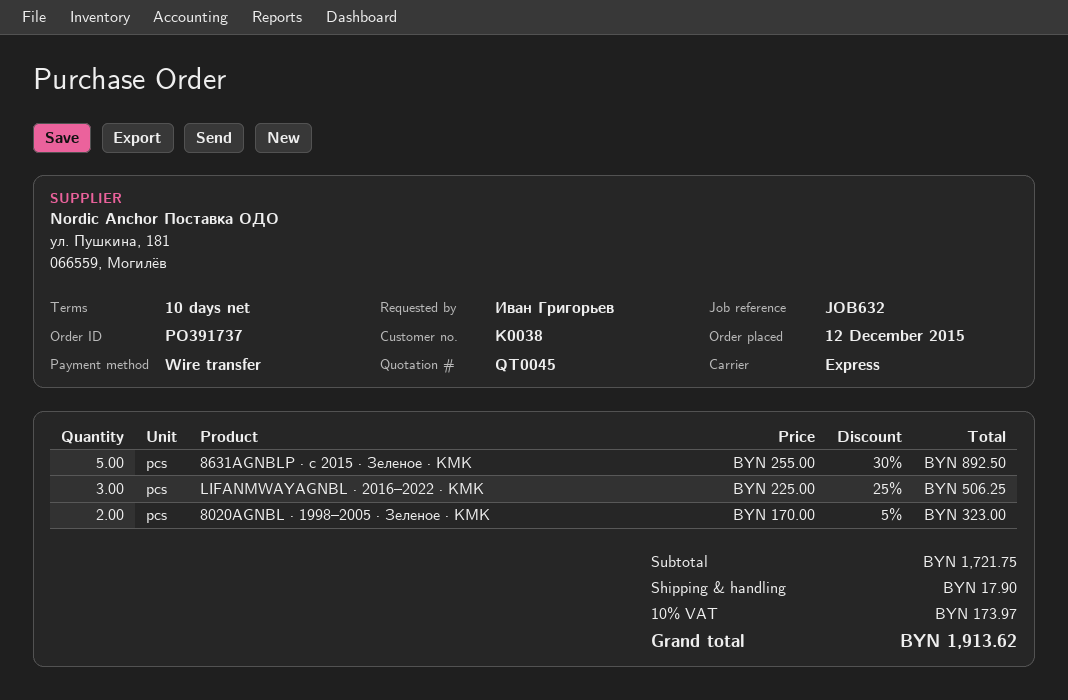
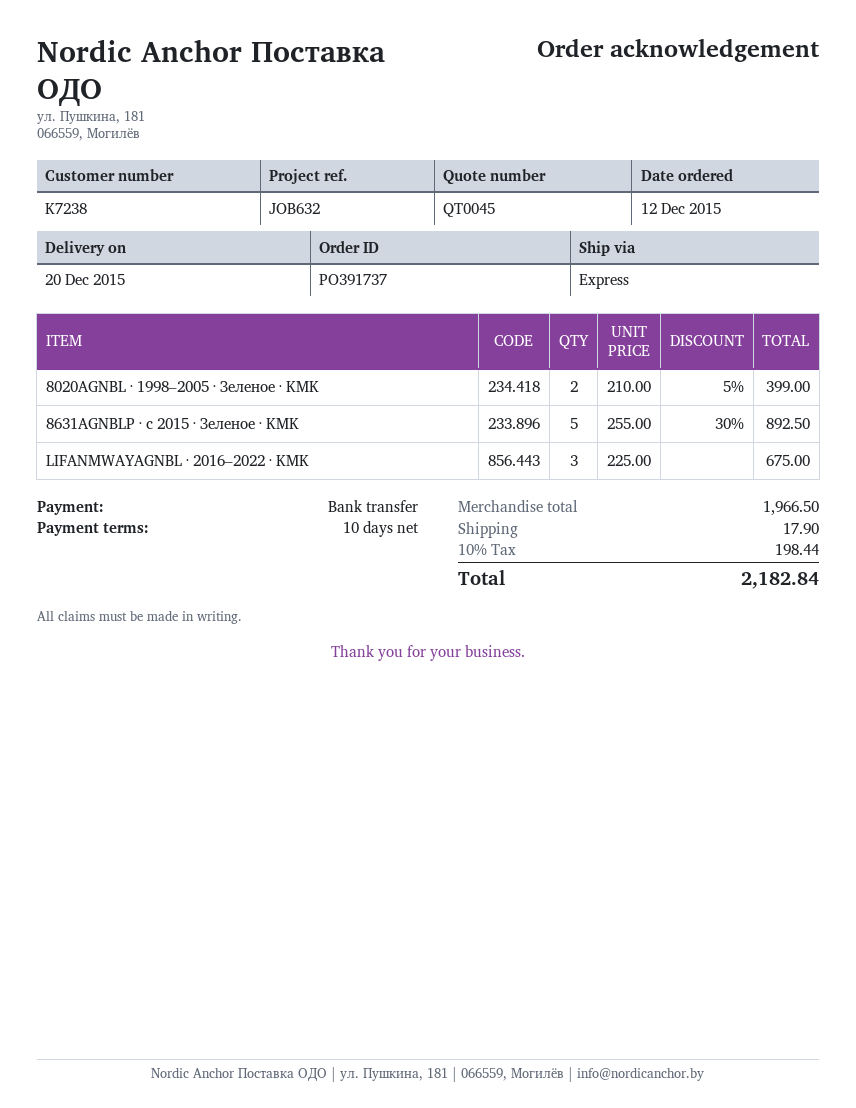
customer number: K0038 -> K7238
LIFANMWAYAGNBL · 2016–2022 · KMK: 3 x 225.00 - 25% = 506.25 -> 3 x 225.00 = 675.00
8020AGNBL · 1998–2005 · Зеленое · KMK: 2 x 170.00 - 5% = 323.00 -> 2 x 210.00 - 5% = 399.00
subtotal: 1721.75 -> 1966.50
tax: 10% = 173.97 -> 10% = 198.44
total: 1913.62 -> 2182.84

